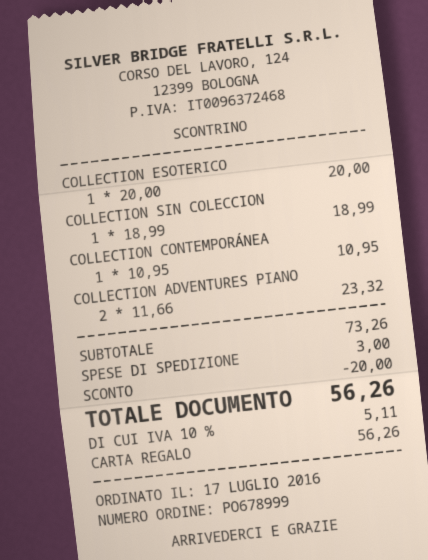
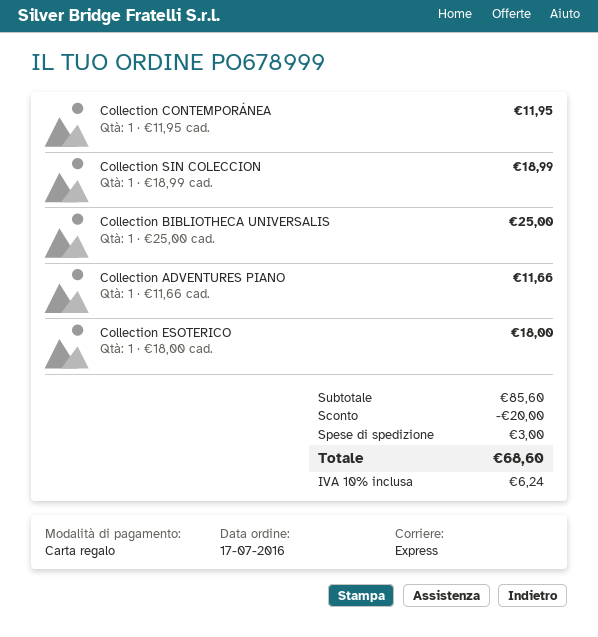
COLLECTION ESOTERICO: 1 x 20.00 = 20.00 -> 1 x 18.00 = 18.00
COLLECTION CONTEMPORÁNEA: 1 x 10.95 = 10.95 -> 1 x 11.95 = 11.95
COLLECTION ADVENTURES PIANO: 2 x 11.66 = 23.32 -> 1 x 11.66 = 11.66
Collection BIBLIOTHECA UNIVERSALIS: none -> 1 x 25.00 = 25.00
subtotal: 73.26 -> 85.60
tax: 10% = 5.11 -> 10% = 6.24
total: 56.26 -> 68.60

